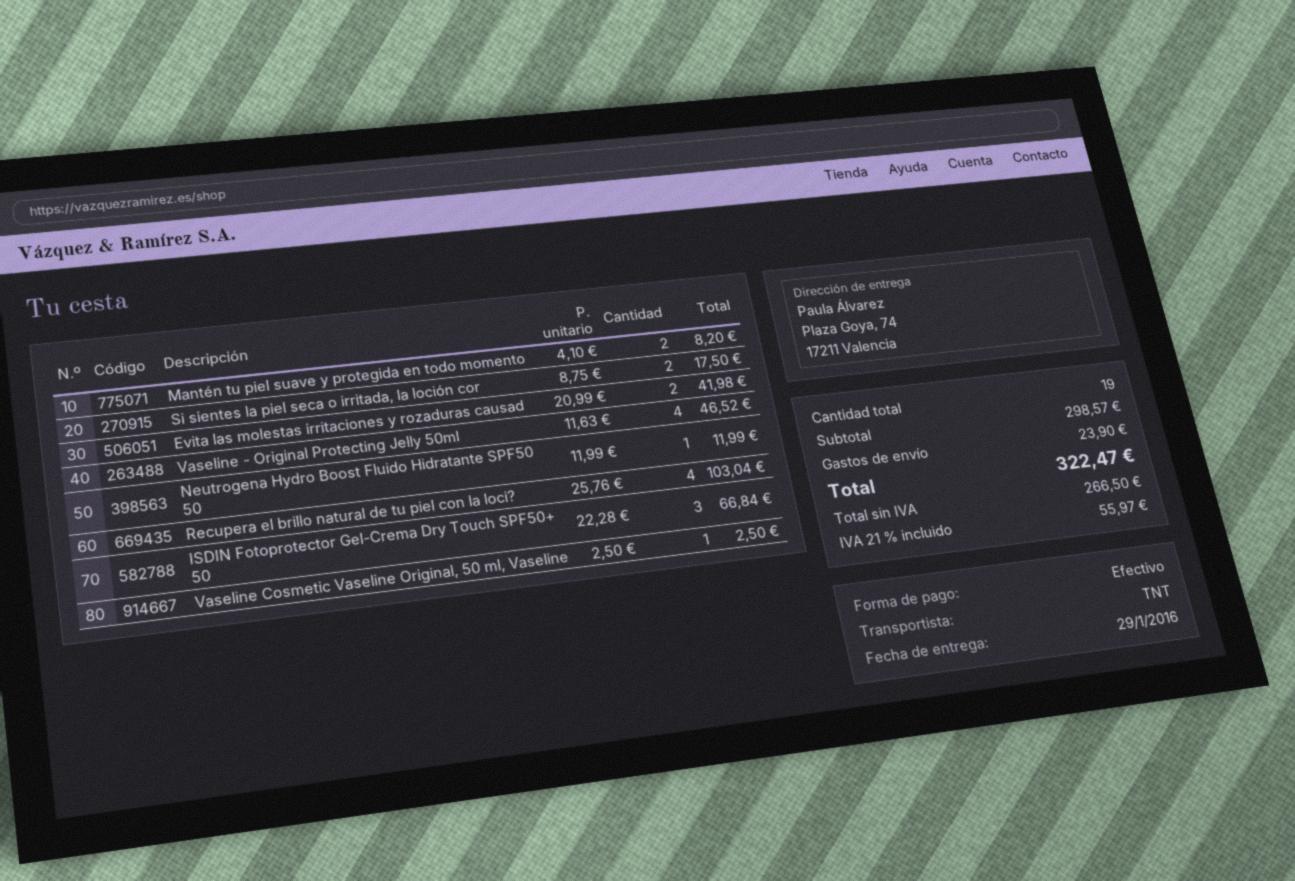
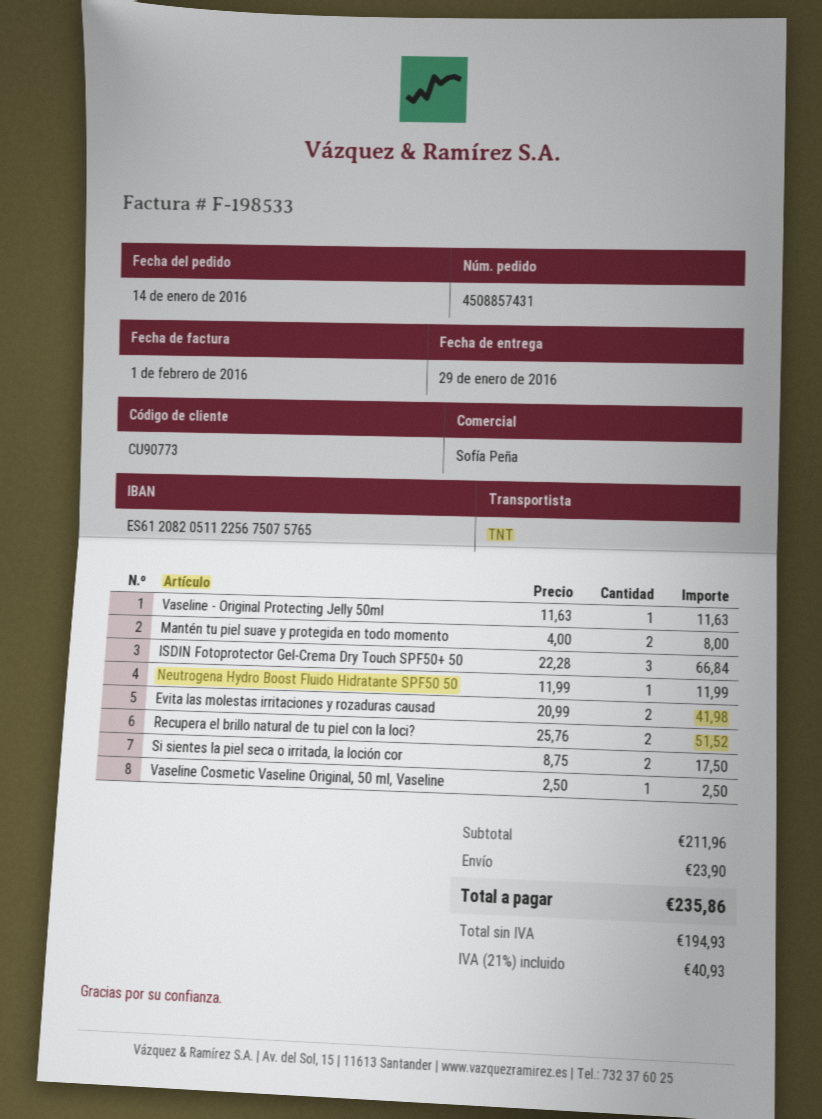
Mantén tu piel suave y protegida en todo momento: 2 x 4.10 = 8.20 -> 2 x 4.00 = 8.00
Vaseline - Original Protecting Jelly 50ml: 4 x 11.63 = 46.52 -> 1 x 11.63 = 11.63
Recupera el brillo natural de tu piel con la loci?: 4 x 25.76 = 103.04 -> 2 x 25.76 = 51.52
subtotal: 298.57 -> 211.96
net: 266.50 -> 194.93
tax: 21% = 55.97 -> 21% = 40.93
total: 322.47 -> 235.86

